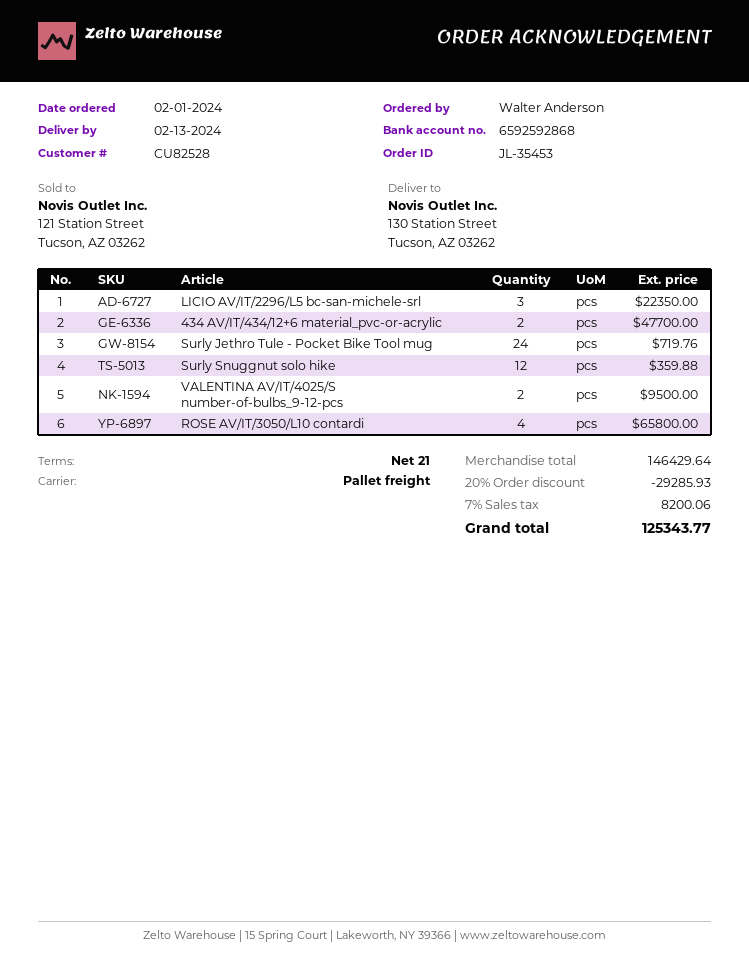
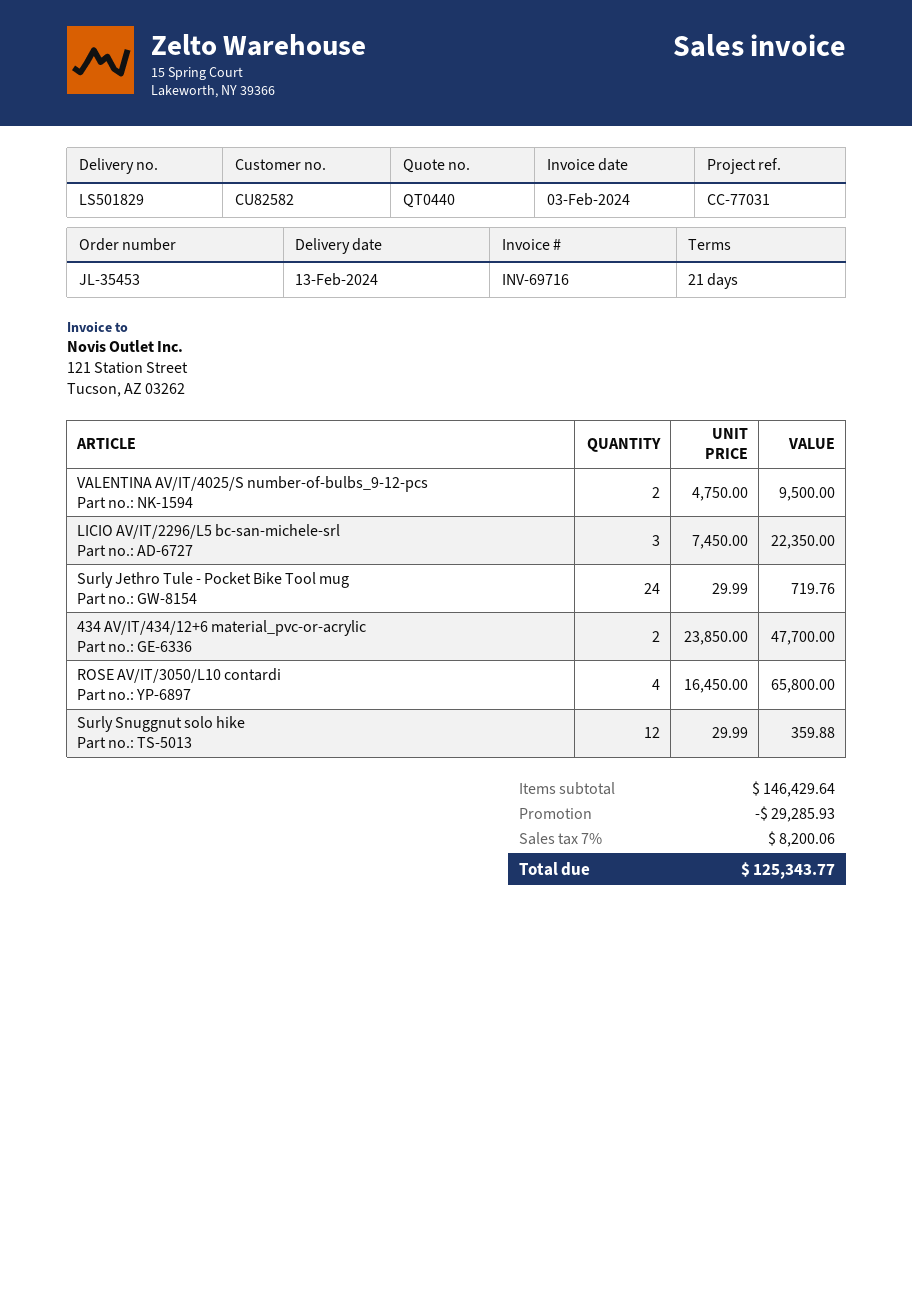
customer number: CU82528 -> CU82582

